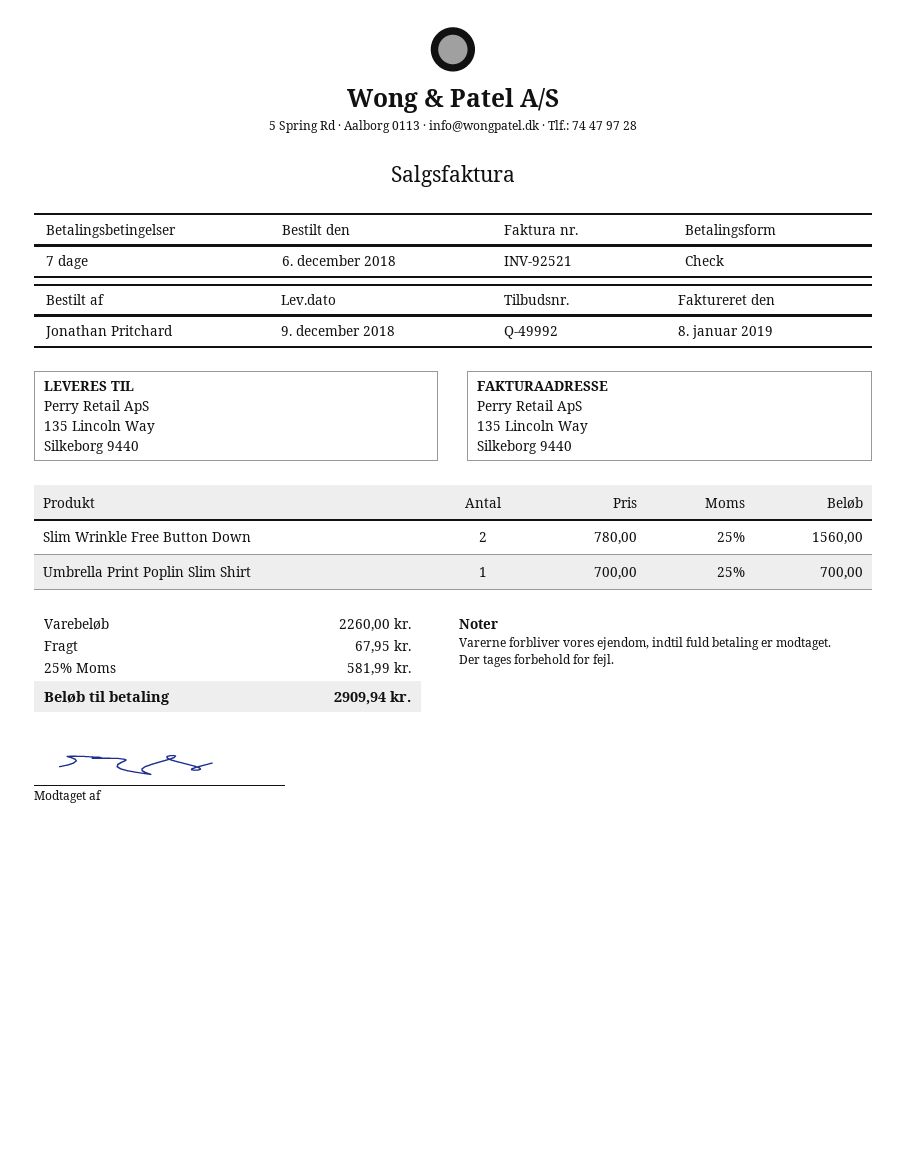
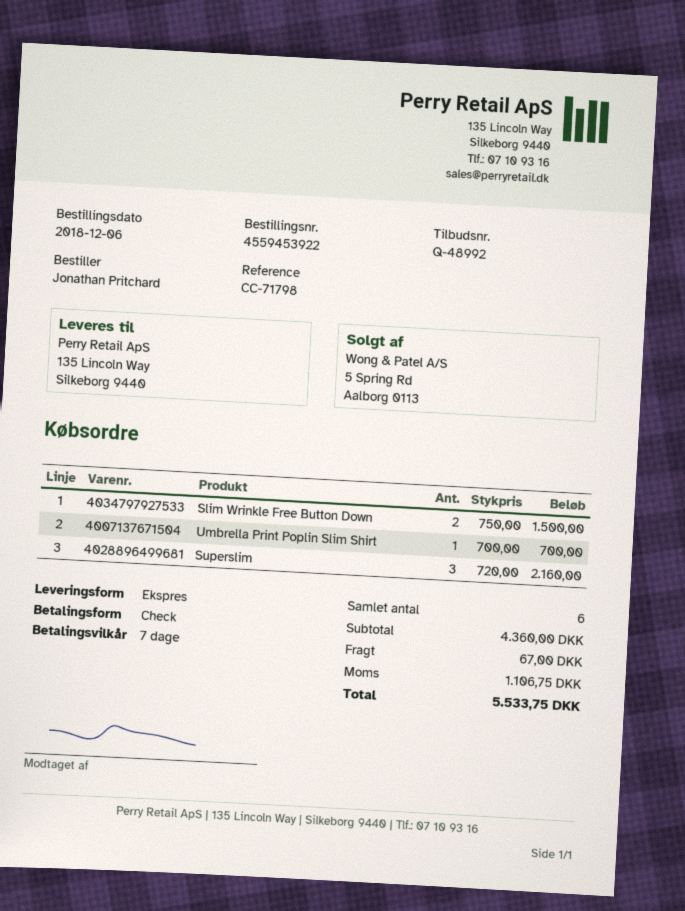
quote number: Q-49992 -> Q-48992
Slim Wrinkle Free Button Down: 2 x 780.00 = 1560.00 -> 2 x 750.00 = 1500.00
Superslim: none -> 3 x 720.00 = 2160.00
subtotal: 2260.00 -> 4360.00
shipping: 67.95 -> 67.00
tax: 581.99 -> 1106.75
total: 2909.94 -> 5533.75

